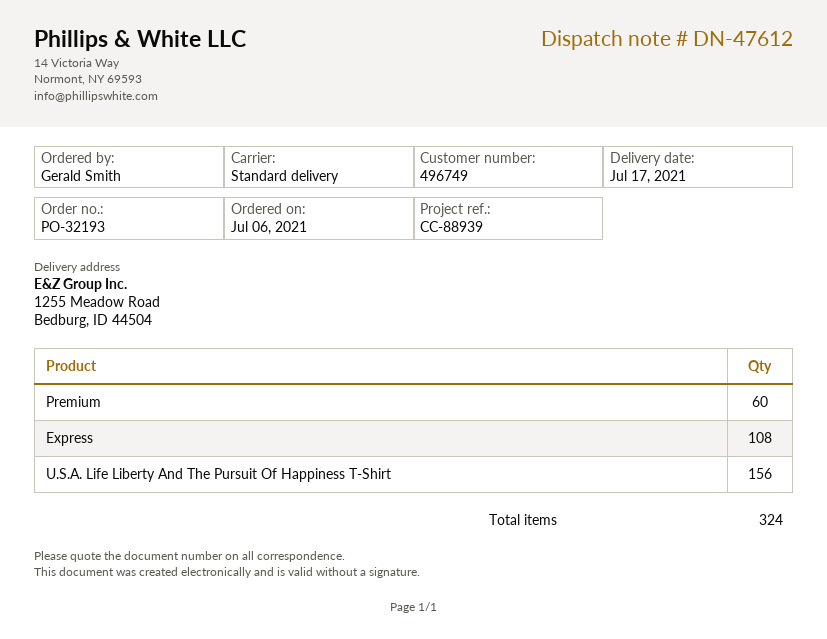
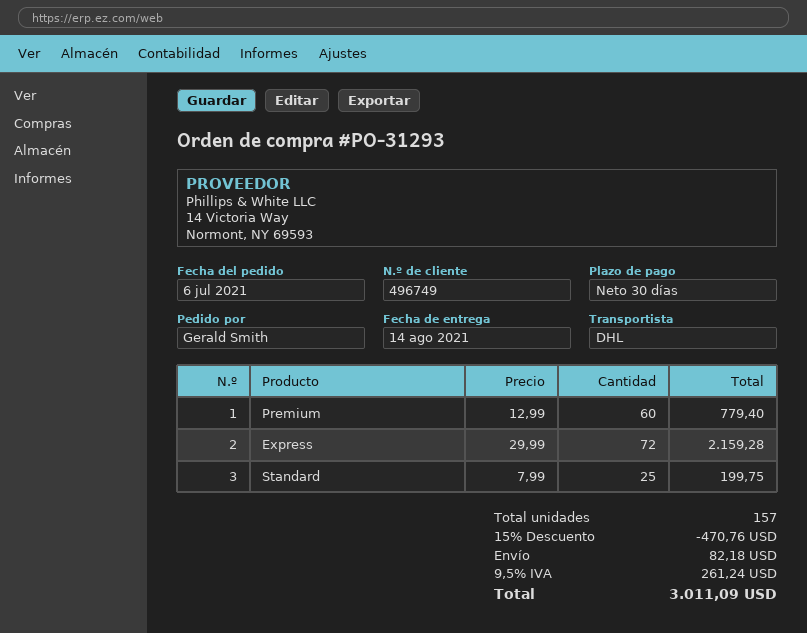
order number: PO-32193 -> PO-31293
delivery date: 2021-07-17 -> 2021-08-14
shipping method: standard -> DHL
Express: 108 -> 72
U.S.A. Life Liberty And The Pursuit Of Happiness T-Shirt: 156 -> none
Standard: none -> 25
total quantity: 324 -> 157

